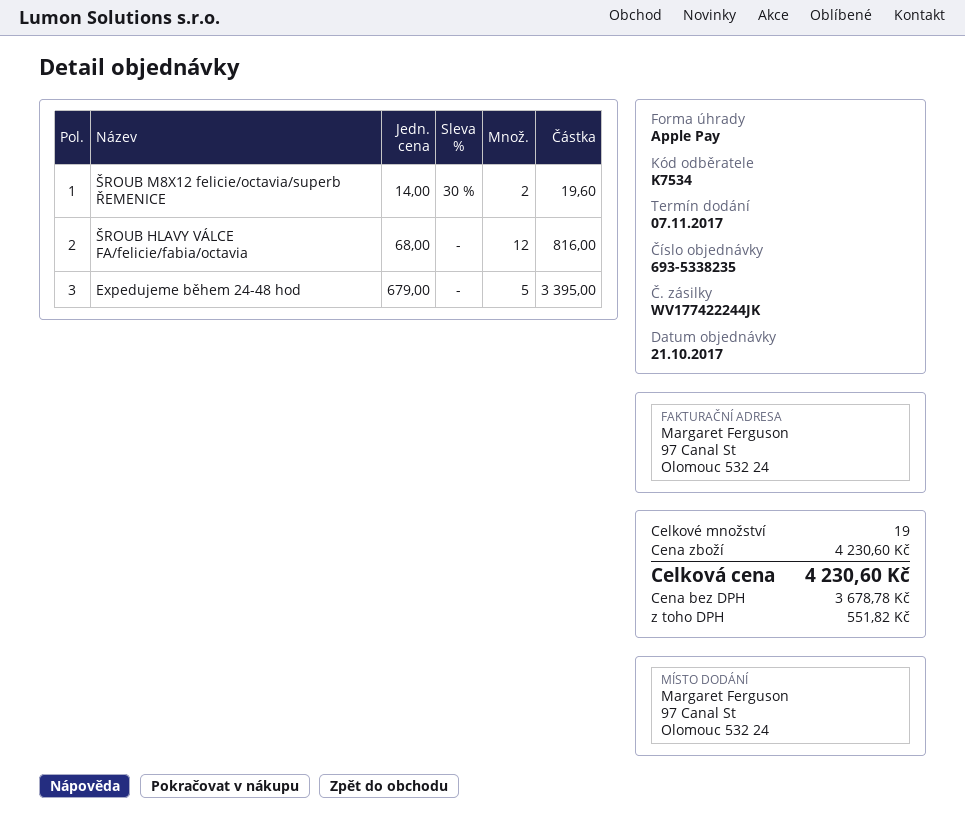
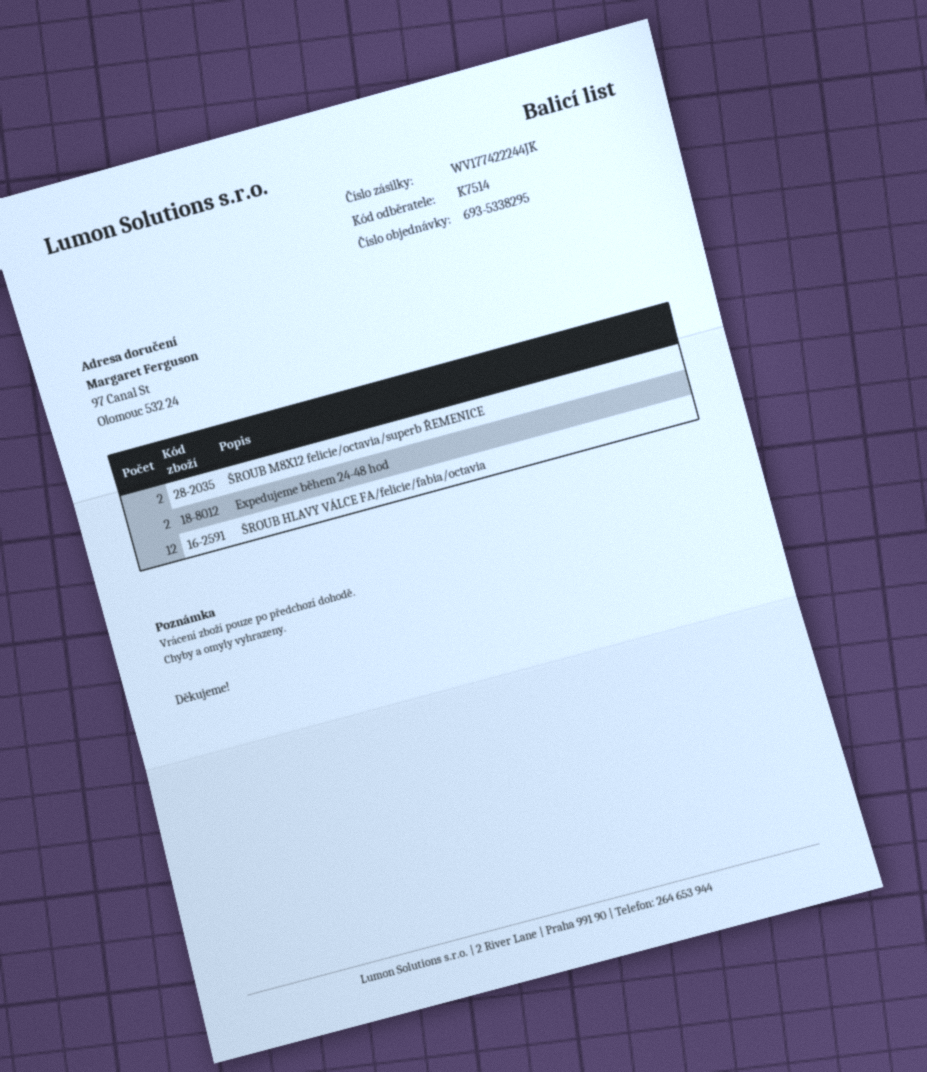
order number: 693-5338235 -> 693-5338295
customer number: K7534 -> K7514
Expedujeme během 24-48 hod: 5 -> 2

